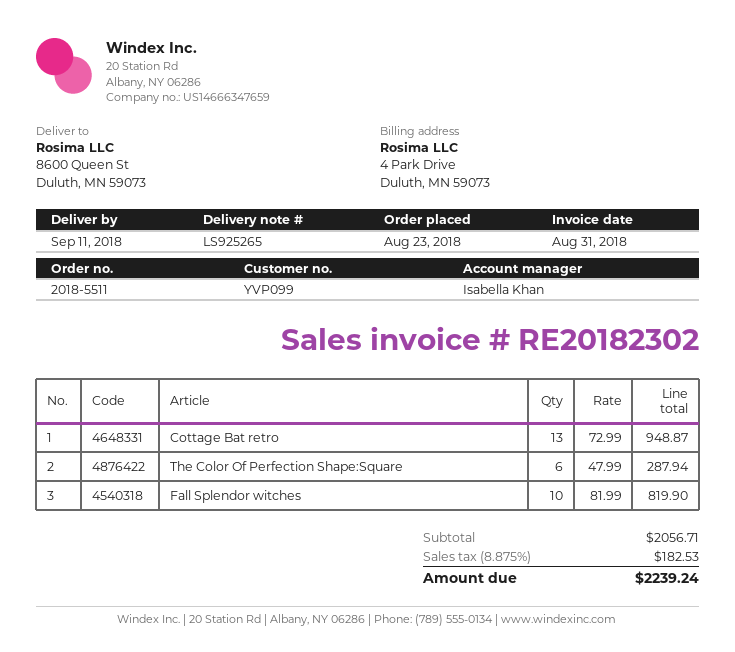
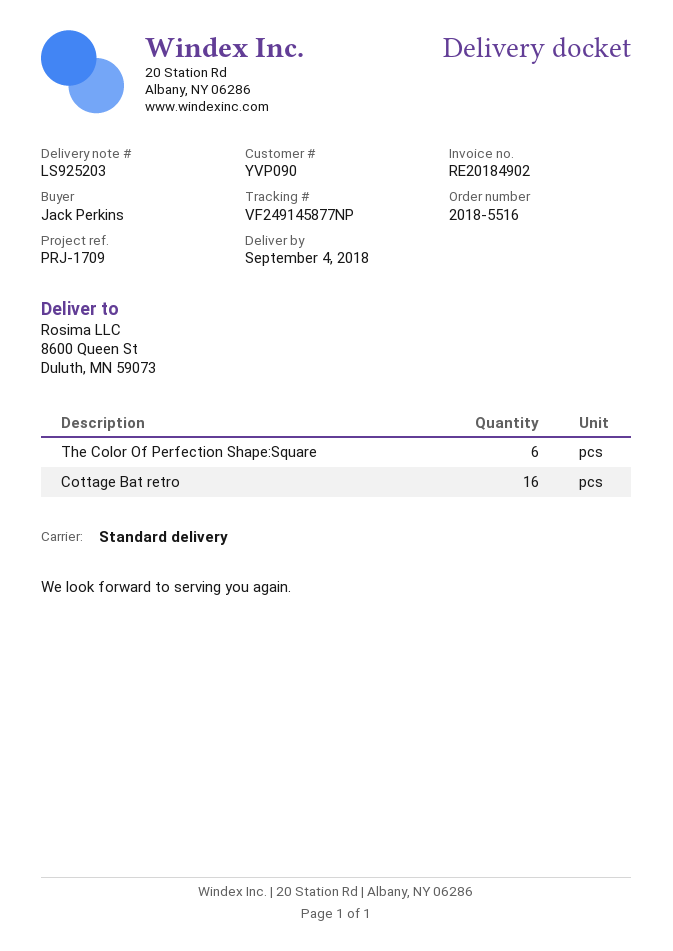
order number: 2018-5511 -> 2018-5516
delivery note number: LS925265 -> LS925203
delivery date: 2018-09-11 -> 2018-09-04
invoice number: RE20182302 -> RE20184902
customer number: YVP099 -> YVP090
Cottage Bat retro: 13 -> 16
Fall Splendor witches: 10 -> none

